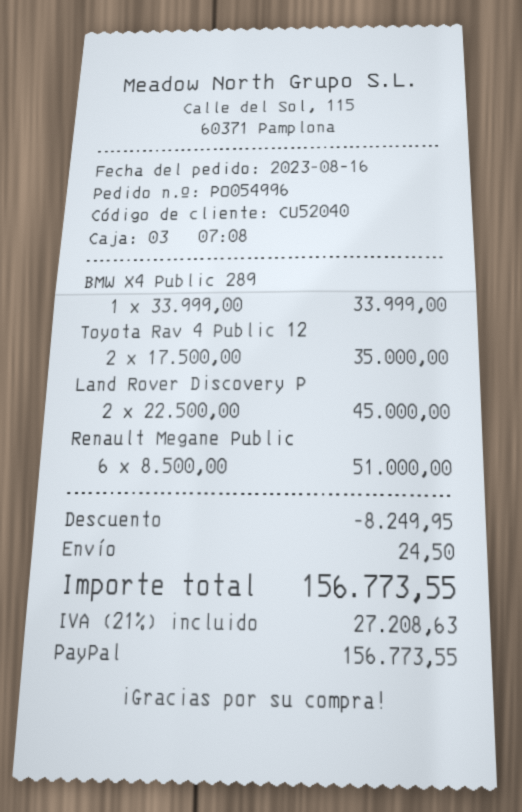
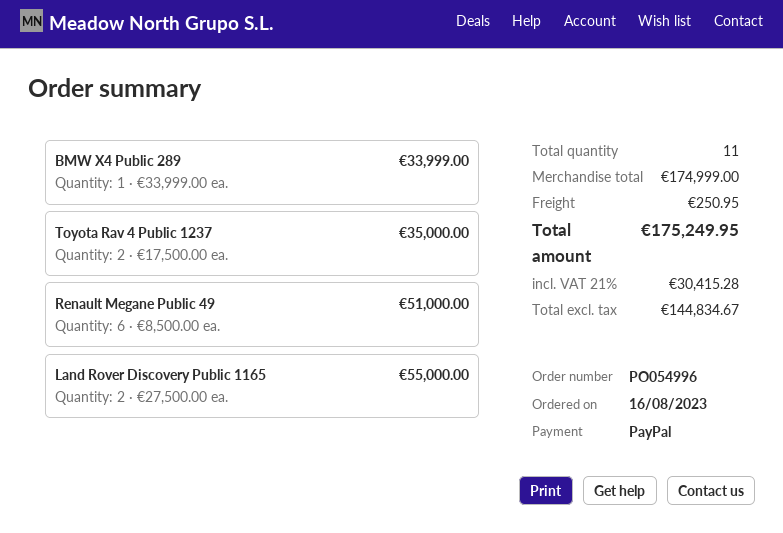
Land Rover Discovery P: 2 x 22500.00 = 45000.00 -> 2 x 27500.00 = 55000.00
discount: 8249.95 -> none
shipping: 24.50 -> 250.95
tax: 21% = 27208.63 -> 21% = 30415.28
total: 156773.55 -> 175249.95

